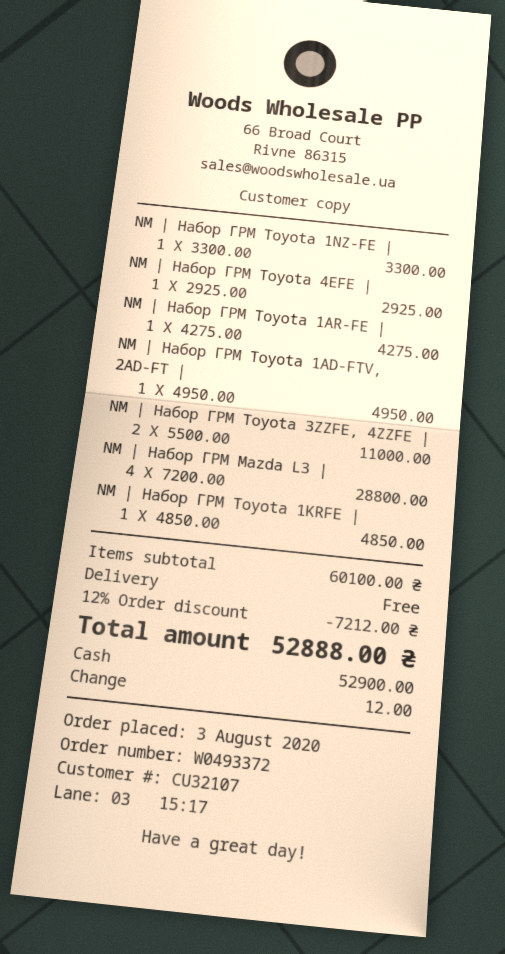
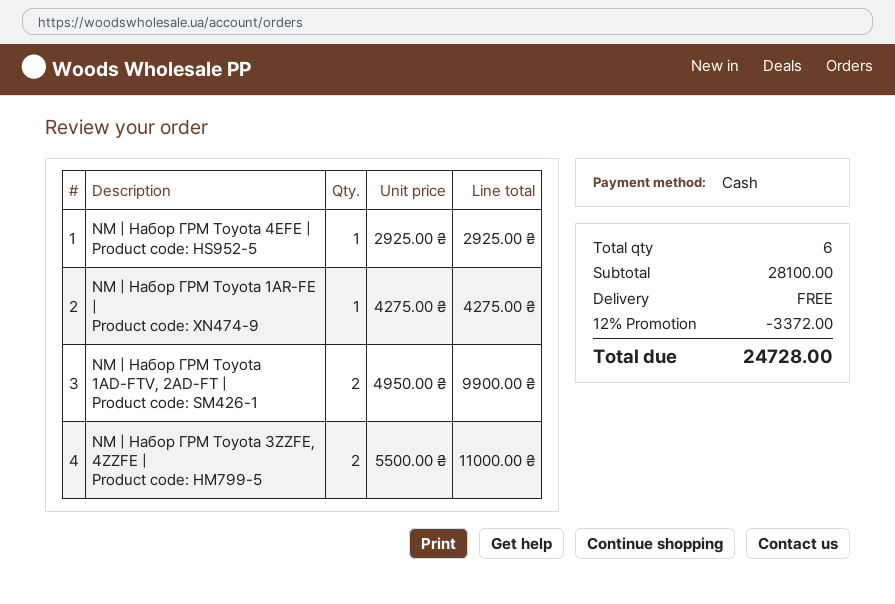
NM | Набор ГРМ Toyota 1NZ-FE |: 1 x 3300.00 = 3300.00 -> none
NM | Набор ГРМ Toyota 1AD-FTV, 2AD-FT |: 1 x 4950.00 = 4950.00 -> 2 x 4950.00 = 9900.00
NM | Набор ГРМ Mazda L3 |: 4 x 7200.00 = 28800.00 -> none
NM | Набор ГРМ Toyota 1KRFE |: 1 x 4850.00 = 4850.00 -> none
subtotal: 60100.00 -> 28100.00
discount: 12% = 7212.00 -> 12% = 3372.00
total: 52888.00 -> 24728.00

